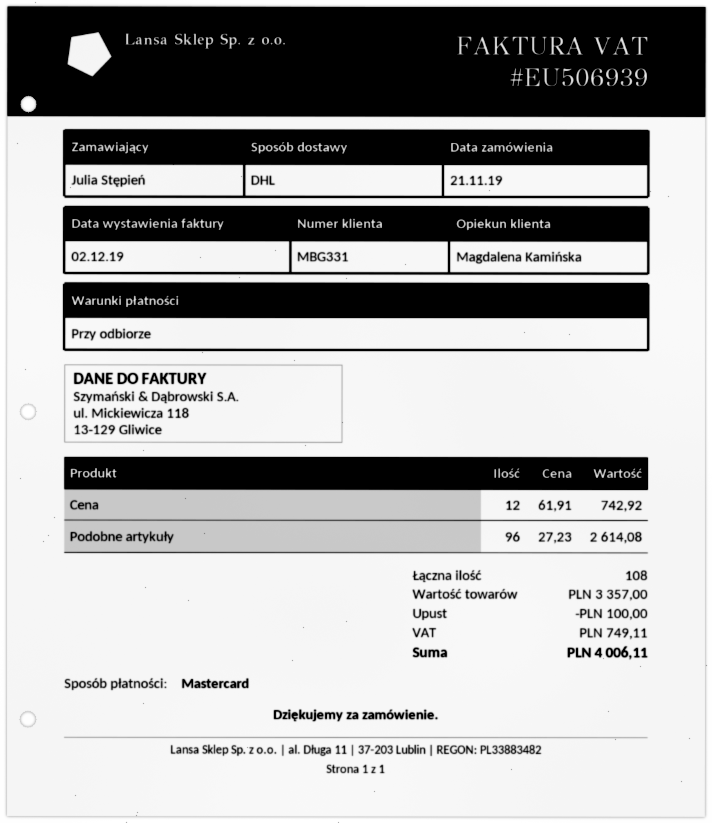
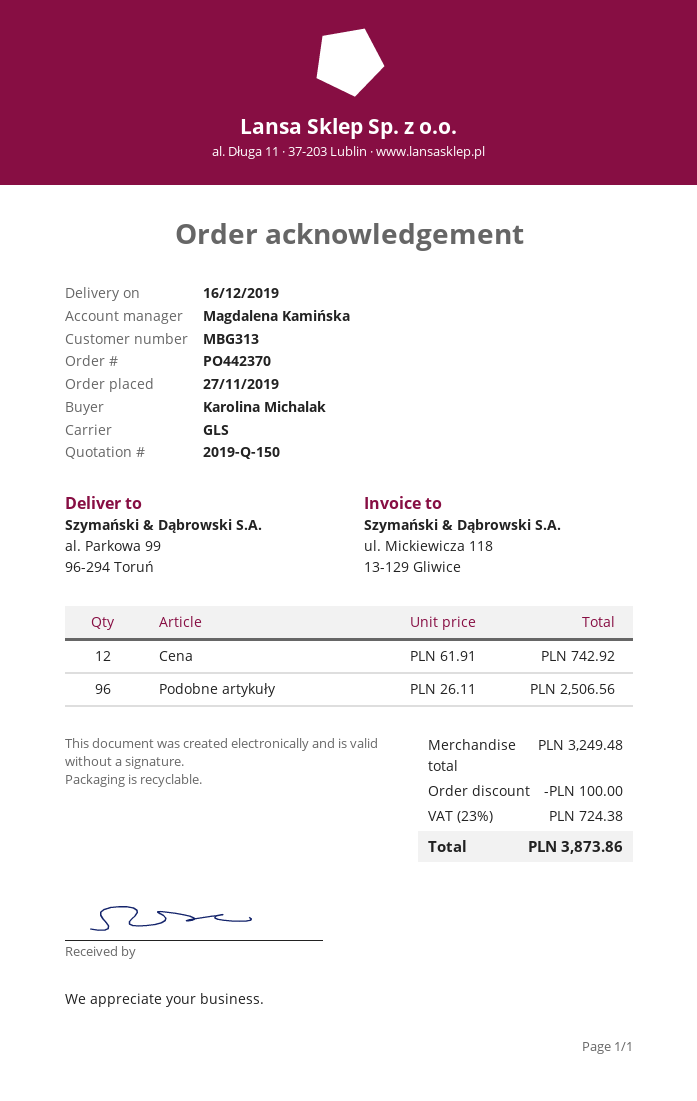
order date: 2019-11-21 -> 2019-11-27
customer number: MBG331 -> MBG313
ordered by: Julia Stępień -> Karolina Michalak
shipping method: DHL -> GLS
Podobne artykuły: 96 x 27.23 = 2614.08 -> 96 x 26.11 = 2506.56
subtotal: 3357.00 -> 3249.48
tax: 749.11 -> 724.38
total: 4006.11 -> 3873.86

